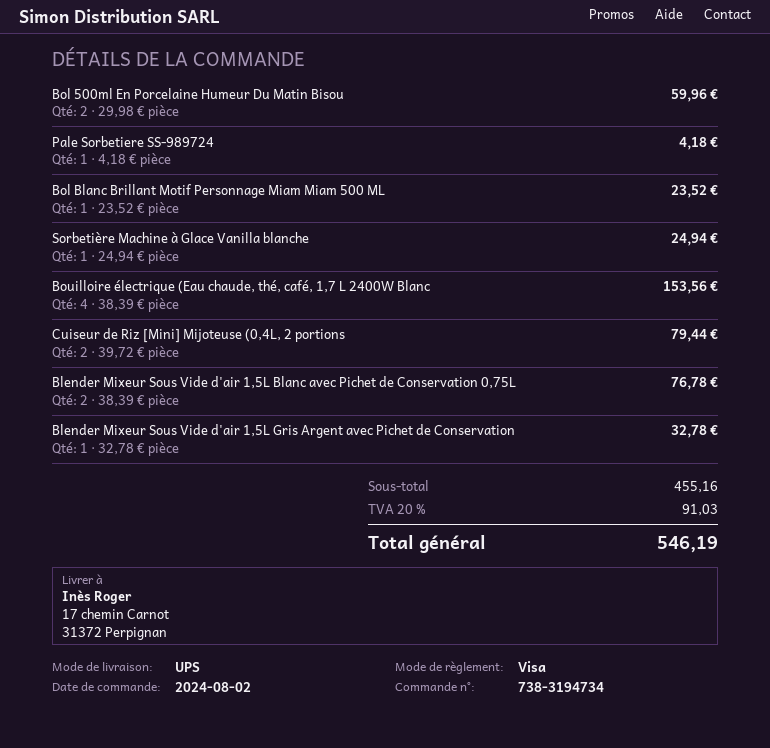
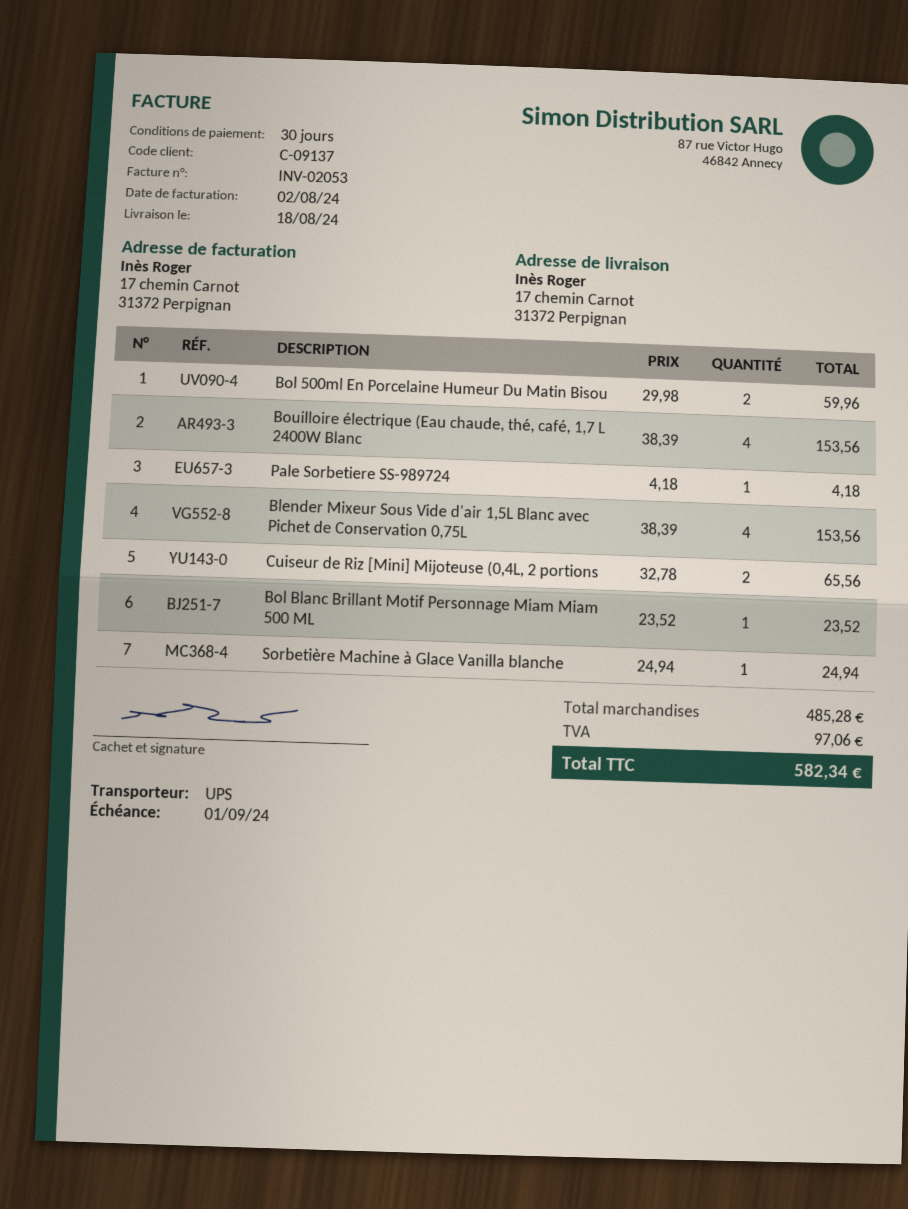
Cuiseur de Riz [Mini] Mijoteuse (0,4L, 2 portions: 2 x 39.72 = 79.44 -> 2 x 32.78 = 65.56
Blender Mixeur Sous Vide d'air 1,5L Blanc avec Pichet de Conservation 0,75L: 2 x 38.39 = 76.78 -> 4 x 38.39 = 153.56
Blender Mixeur Sous Vide d'air 1,5L Gris Argent avec Pichet de Conservation: 1 x 32.78 = 32.78 -> none
subtotal: 455.16 -> 485.28
tax: 91.03 -> 97.06
total: 546.19 -> 582.34

